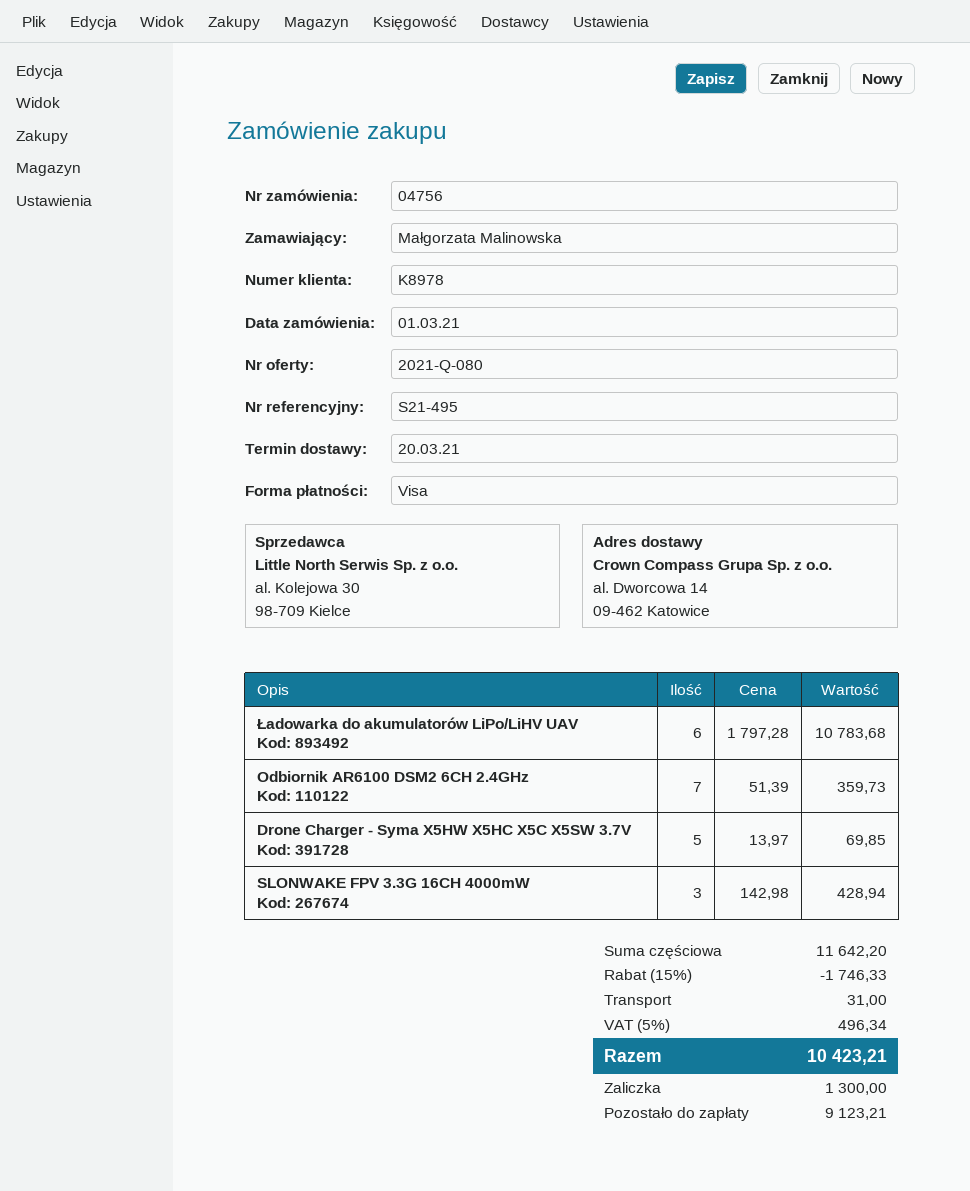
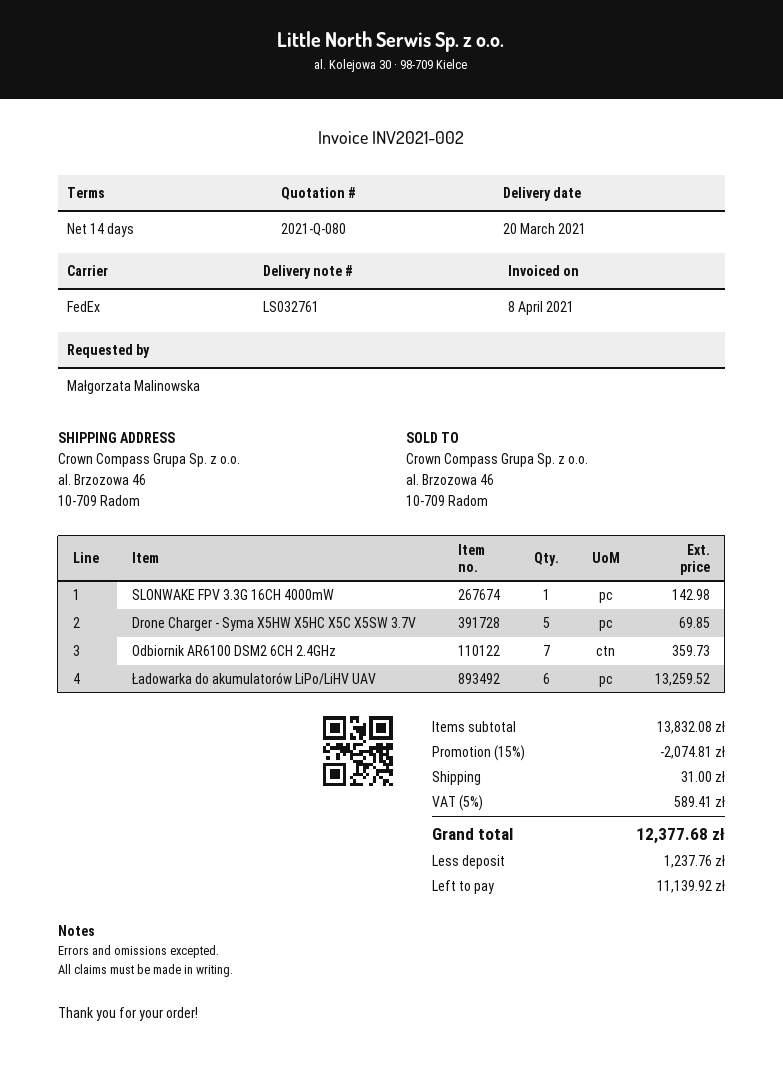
ship to: al. Dworcowa 14, 09-462 Katowice -> al. Brzozowa 46, 10-709 Radom
Ładowarka do akumulatorów LiPo/LiHV UAV: 6 for 10783.68 -> 6 for 13259.52
SLONWAKE FPV 3.3G 16CH 4000mW: 3 for 428.94 -> 1 for 142.98
subtotal: 11642.20 -> 13832.08
discount: 15% = 1746.33 -> 15% = 2074.81
tax: 5% = 496.34 -> 5% = 589.41
total: 10423.21 -> 12377.68
deposit: 1300.00 -> 1237.76
balance: 9123.21 -> 11139.92

